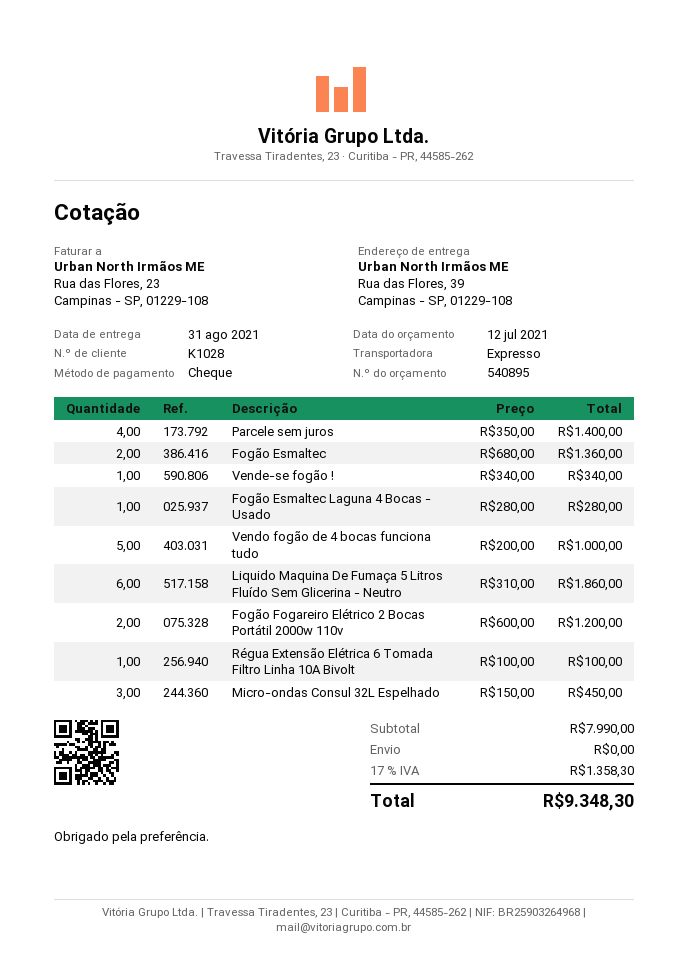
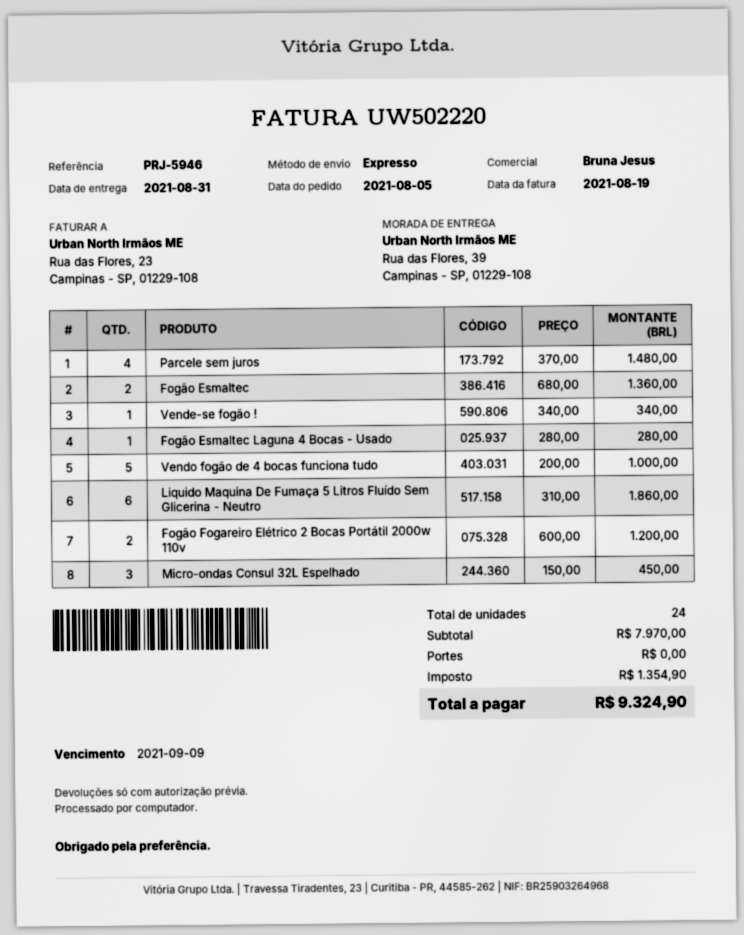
Parcele sem juros: 4 x 350.00 = 1400.00 -> 4 x 370.00 = 1480.00
Régua Extensão Elétrica 6 Tomada Filtro Linha 10A Bivolt: 1 x 100.00 = 100.00 -> none
subtotal: 7990.00 -> 7970.00
tax: 1358.30 -> 1354.90
total: 9348.30 -> 9324.90

